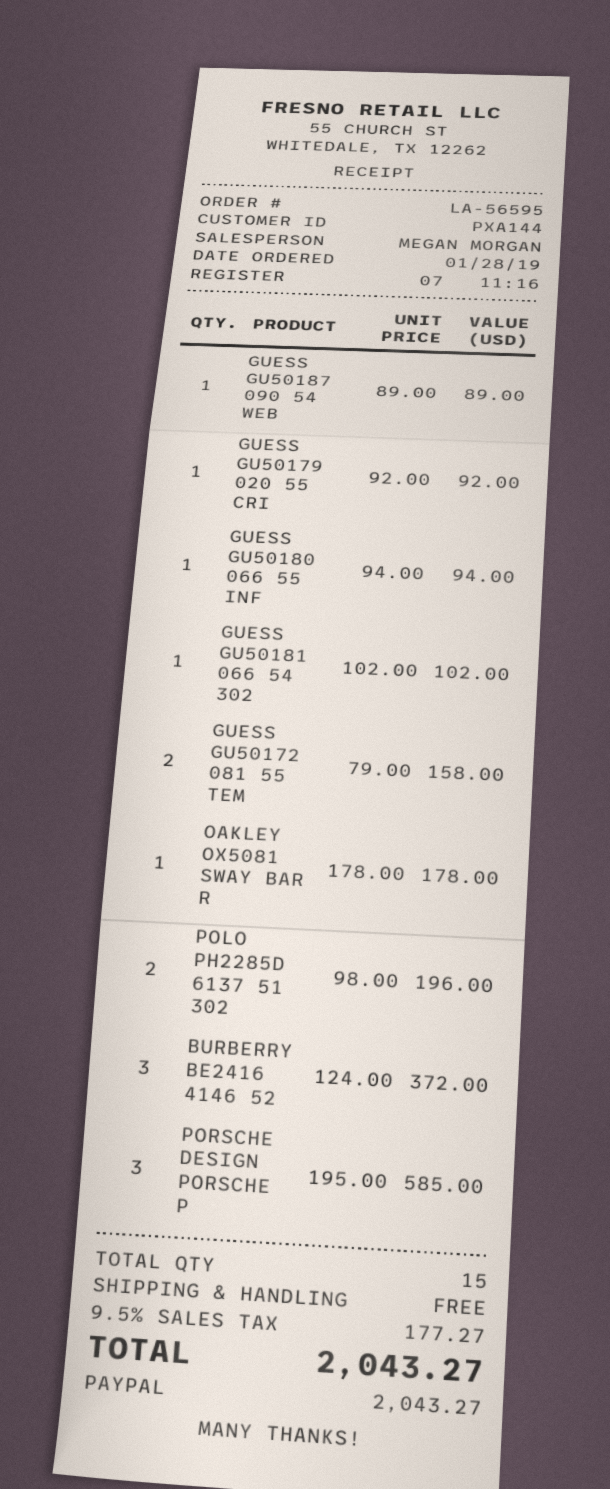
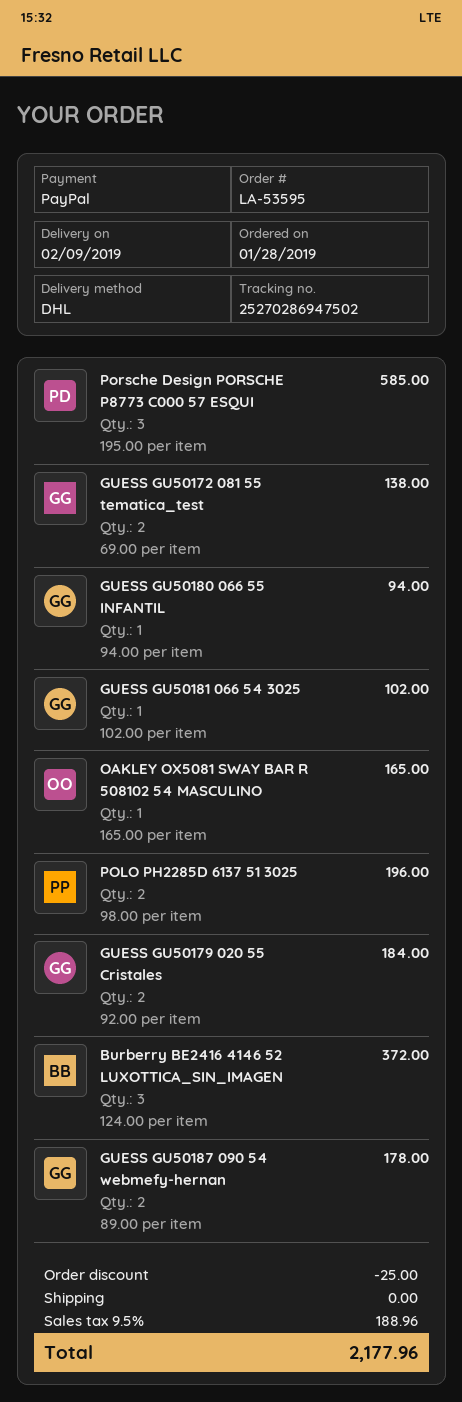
order number: LA-56595 -> LA-53595
GUESS GU50187 090 54 WEB: 1 x 89.00 = 89.00 -> 2 x 89.00 = 178.00
GUESS GU50179 020 55 CRI: 1 x 92.00 = 92.00 -> 2 x 92.00 = 184.00
GUESS GU50172 081 55 TEM: 2 x 79.00 = 158.00 -> 2 x 69.00 = 138.00
OAKLEY OX5081 SWAY BAR R: 1 x 178.00 = 178.00 -> 1 x 165.00 = 165.00
discount: none -> 25.00
tax: 9.5% = 177.27 -> 9.5% = 188.96
total: 2043.27 -> 2177.96

